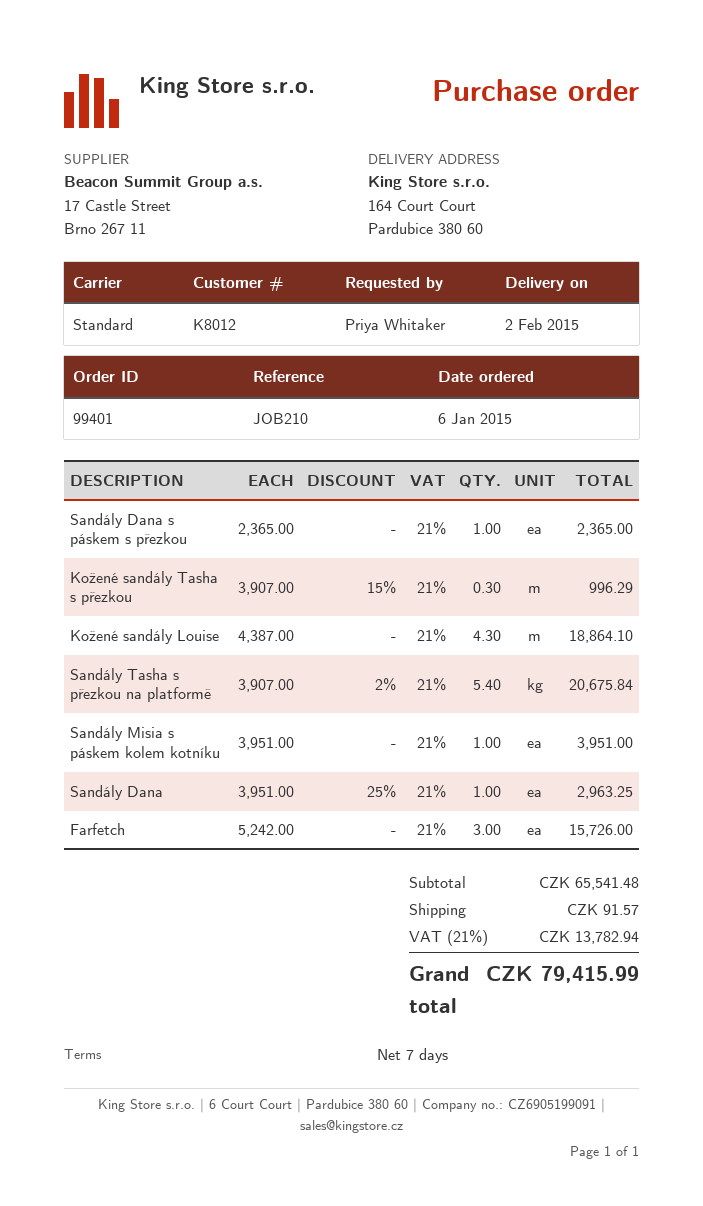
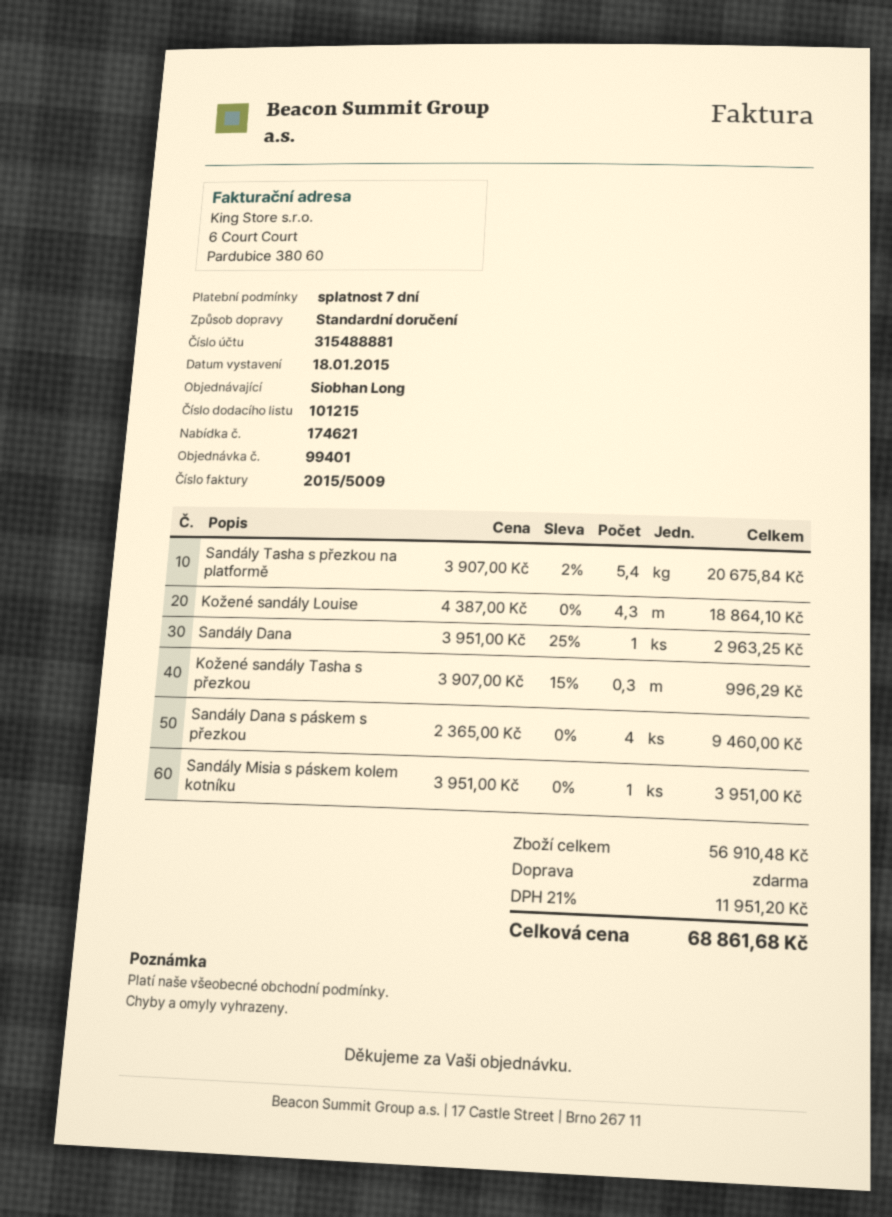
ordered by: Priya Whitaker -> Siobhan Long
Sandály Dana s páskem s přezkou: 1 x 2365.00 = 2365.00 -> 4 x 2365.00 = 9460.00
Farfetch: 3 x 5242.00 = 15726.00 -> none
subtotal: 65541.48 -> 56910.48
shipping: 91.57 -> 0.00
tax: 21% = 13782.94 -> 21% = 11951.20
total: 79415.99 -> 68861.68

